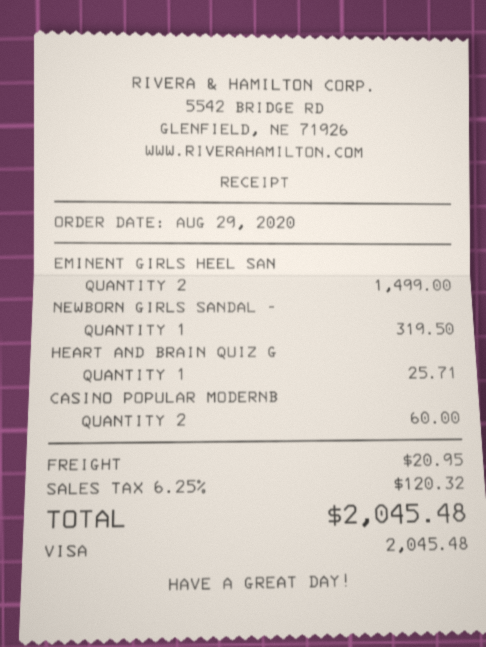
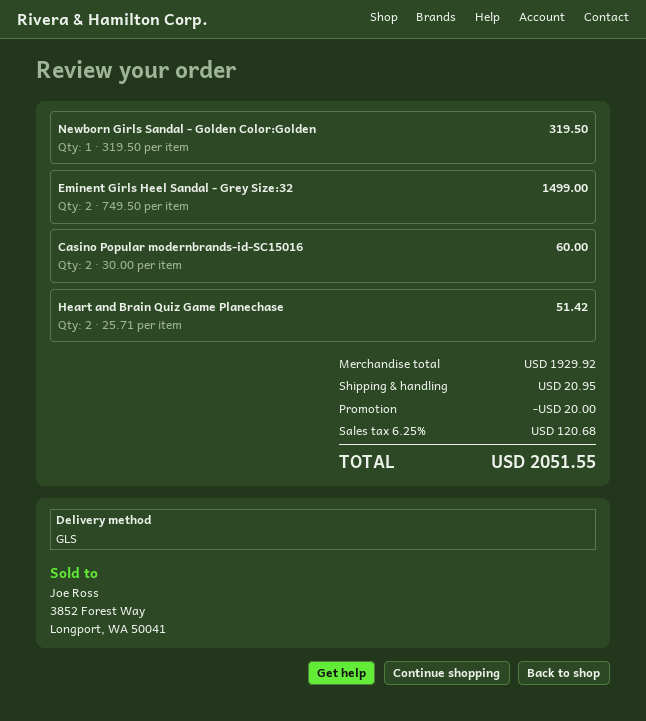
HEART AND BRAIN QUIZ G: 1 for 25.71 -> 2 for 51.42
discount: none -> 20.00
tax: 6.25% = 120.32 -> 6.25% = 120.68
total: 2045.48 -> 2051.55

